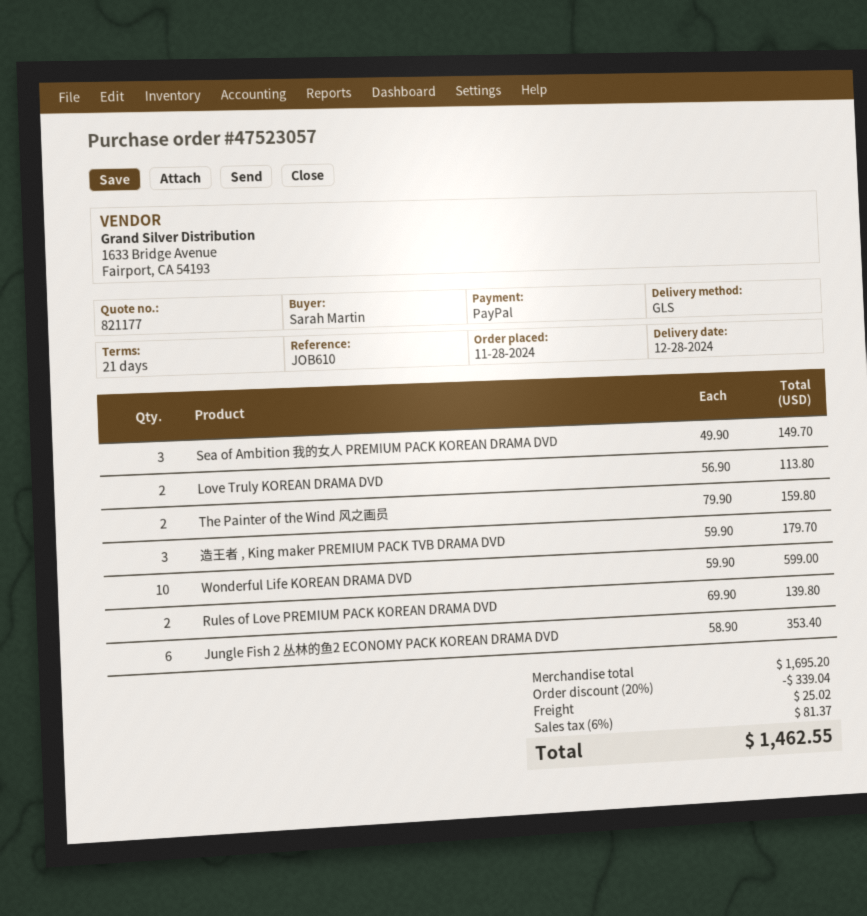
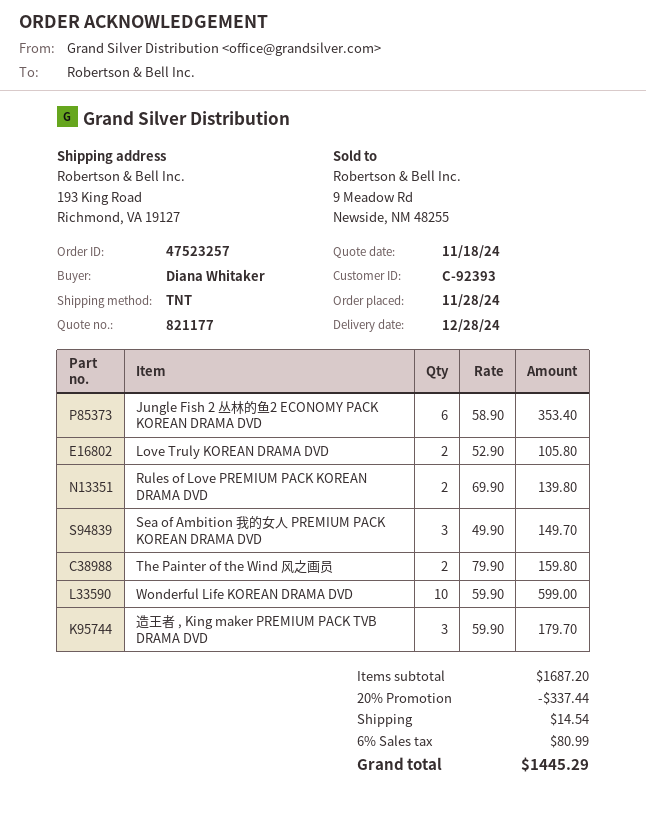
order number: 47523057 -> 47523257
ordered by: Sarah Martin -> Diana Whitaker
shipping method: GLS -> TNT
Love Truly KOREAN DRAMA DVD: 2 x 56.90 = 113.80 -> 2 x 52.90 = 105.80
subtotal: 1695.20 -> 1687.20
discount: 20% = 339.04 -> 20% = 337.44
shipping: 25.02 -> 14.54
tax: 6% = 81.37 -> 6% = 80.99
total: 1462.55 -> 1445.29

